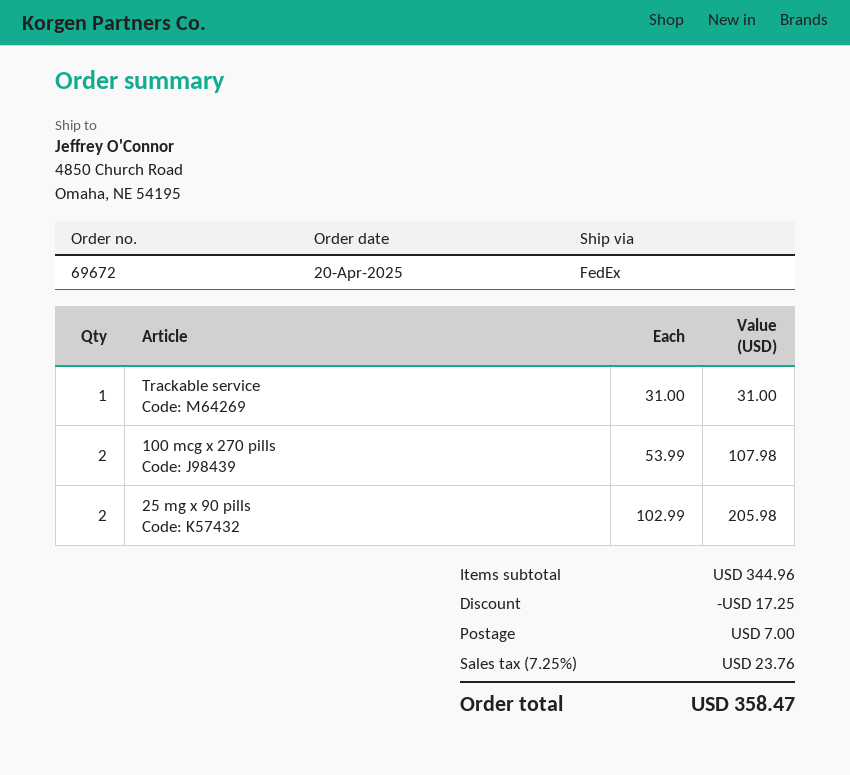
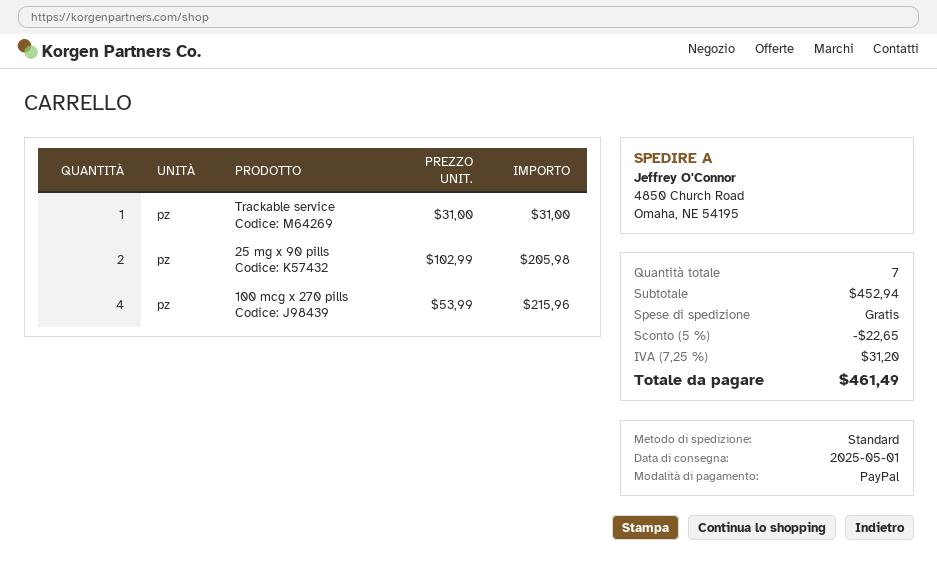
shipping method: FedEx -> standard
100 mcg x 270 pills: 2 x 53.99 = 107.98 -> 4 x 53.99 = 215.96
subtotal: 344.96 -> 452.94
discount: 17.25 -> 22.65
shipping: 7.00 -> 0.00
tax: 7.25% = 23.76 -> 7.25% = 31.20
total: 358.47 -> 461.49

